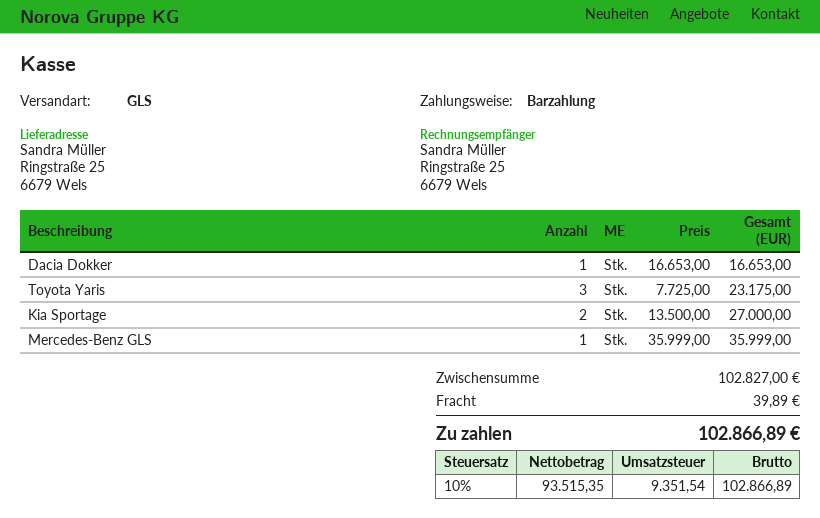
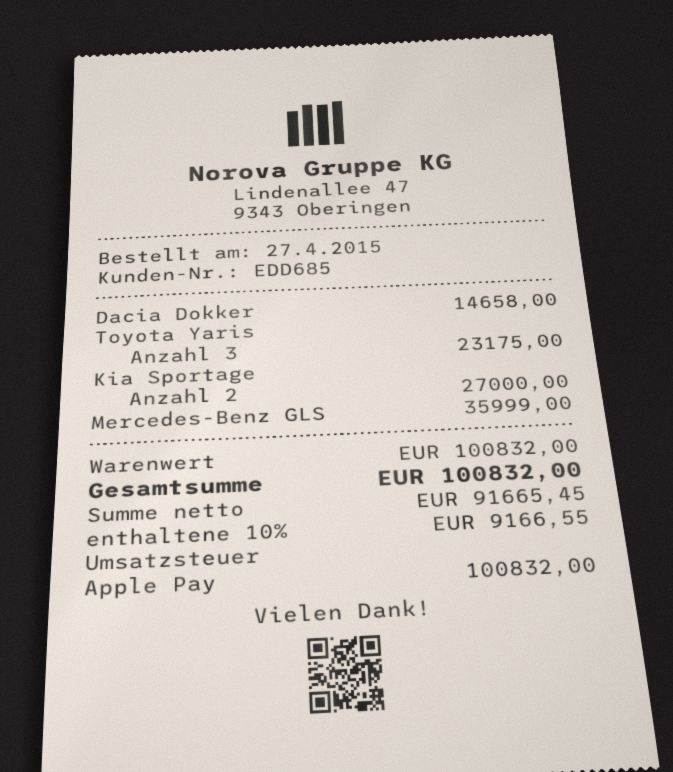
payment method: cash -> Apple Pay
Dacia Dokker: 1 for 16653.00 -> 1 for 14658.00
subtotal: 102827.00 -> 100832.00
shipping: 39.89 -> none
net: 93515.35 -> 91665.45
tax: 10% = 9351.54 -> 10% = 9166.55
total: 102866.89 -> 100832.00

